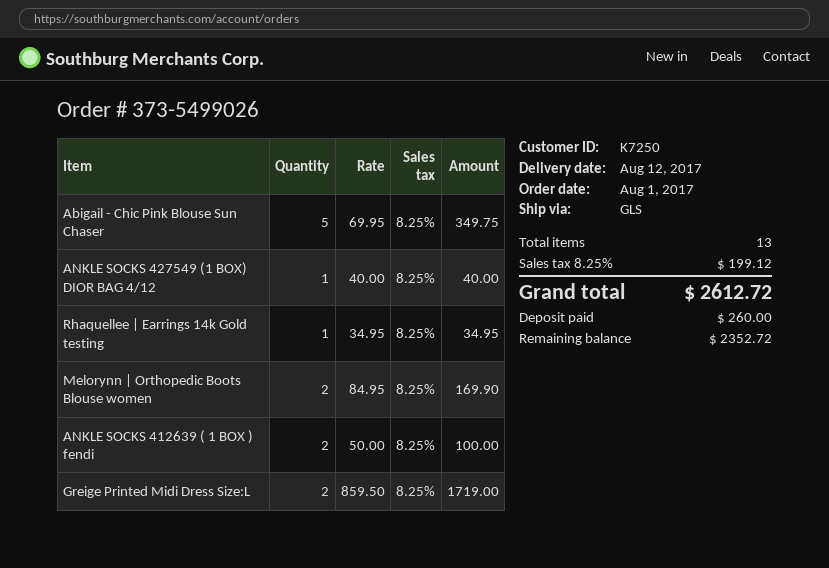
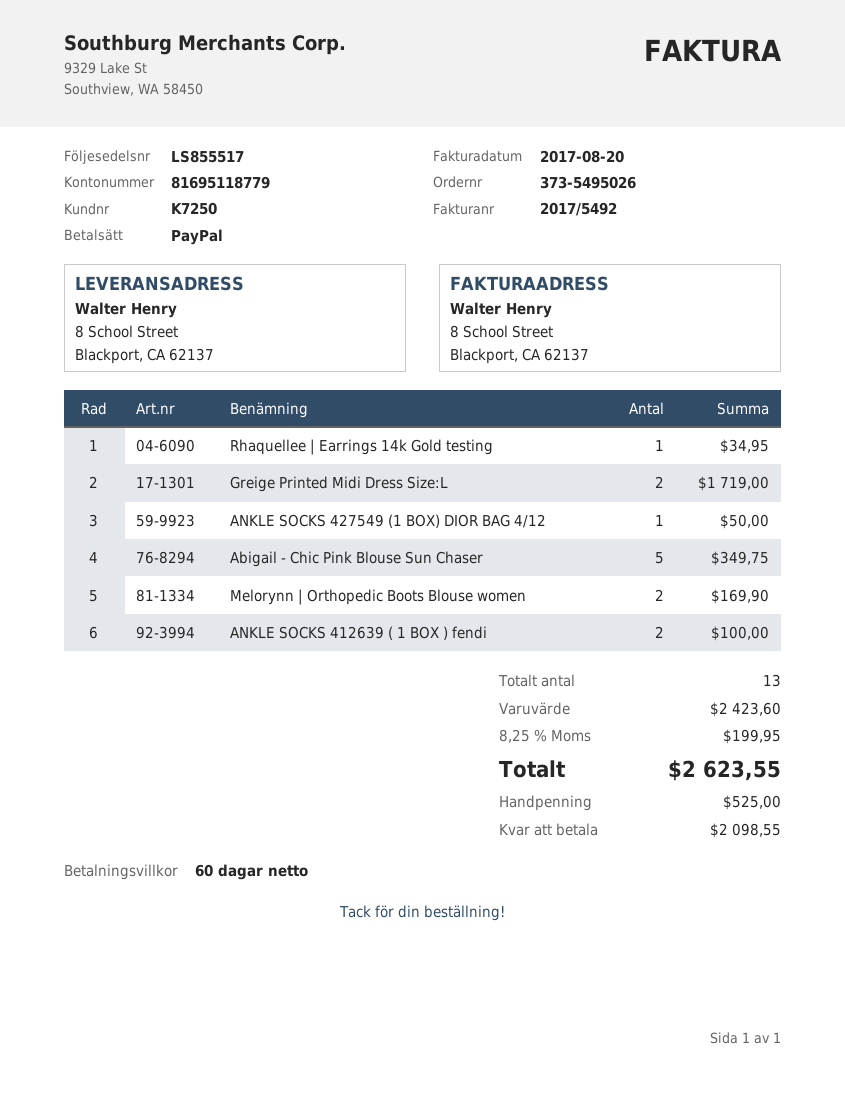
order number: 373-5499026 -> 373-5495026
ANKLE SOCKS 427549 (1 BOX) DIOR BAG 4/12: 1 for 40.00 -> 1 for 50.00
tax: 8.25% = 199.12 -> 8.25% = 199.95
total: 2612.72 -> 2623.55
deposit: 260.00 -> 525.00
balance: 2352.72 -> 2098.55

